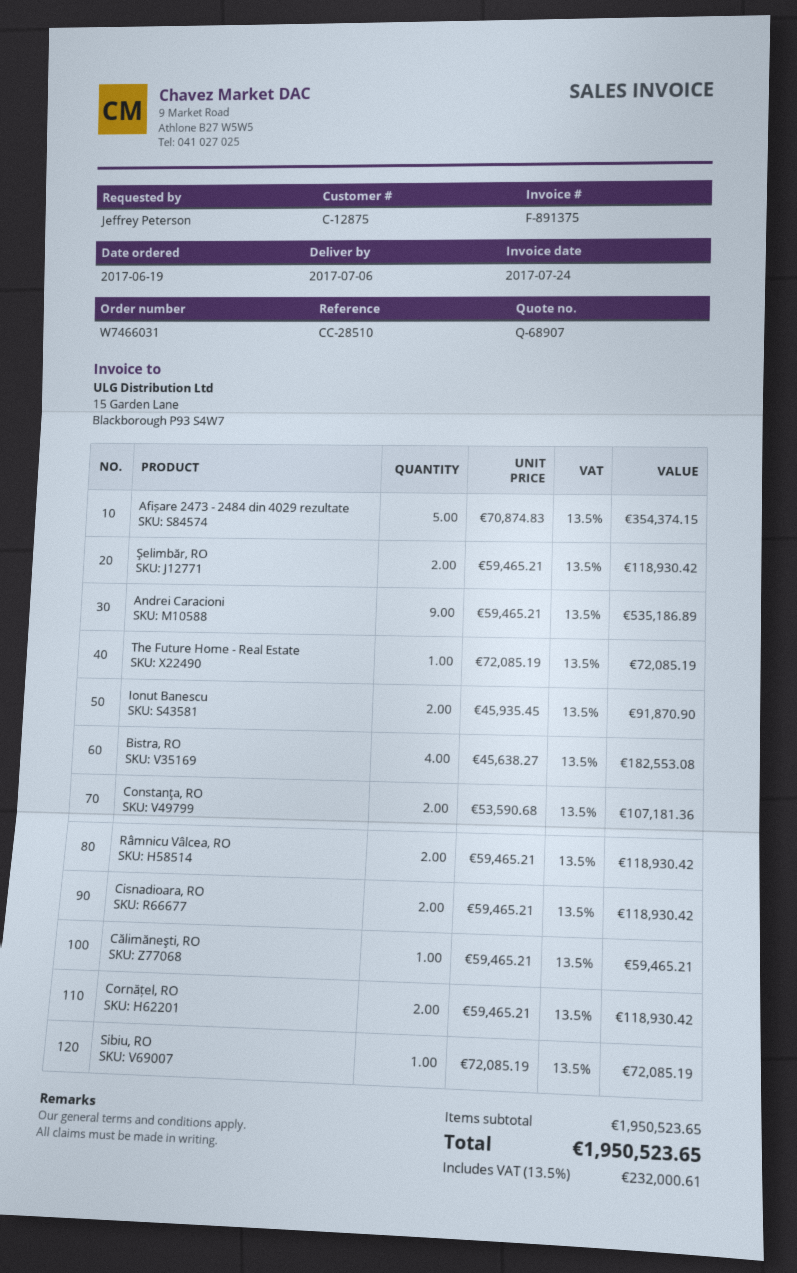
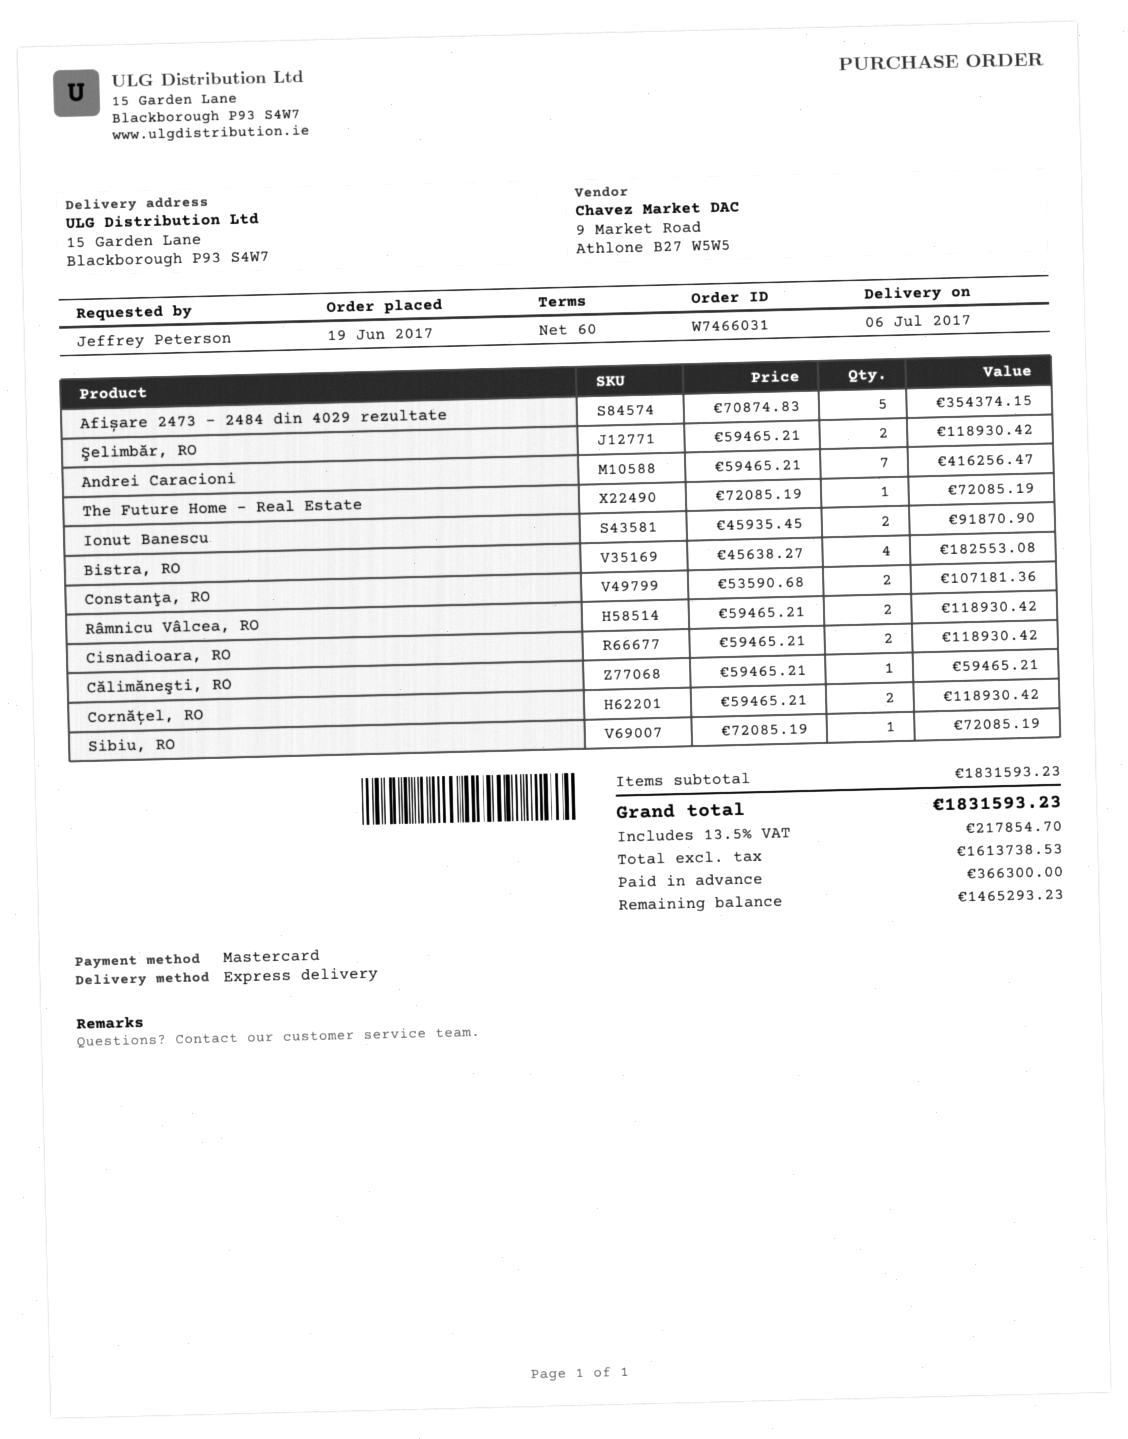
Andrei Caracioni: 9 x 59465.21 = 535186.89 -> 7 x 59465.21 = 416256.47
subtotal: 1950523.65 -> 1831593.23
tax: 13.5% = 232000.61 -> 13.5% = 217854.70
total: 1950523.65 -> 1831593.23

